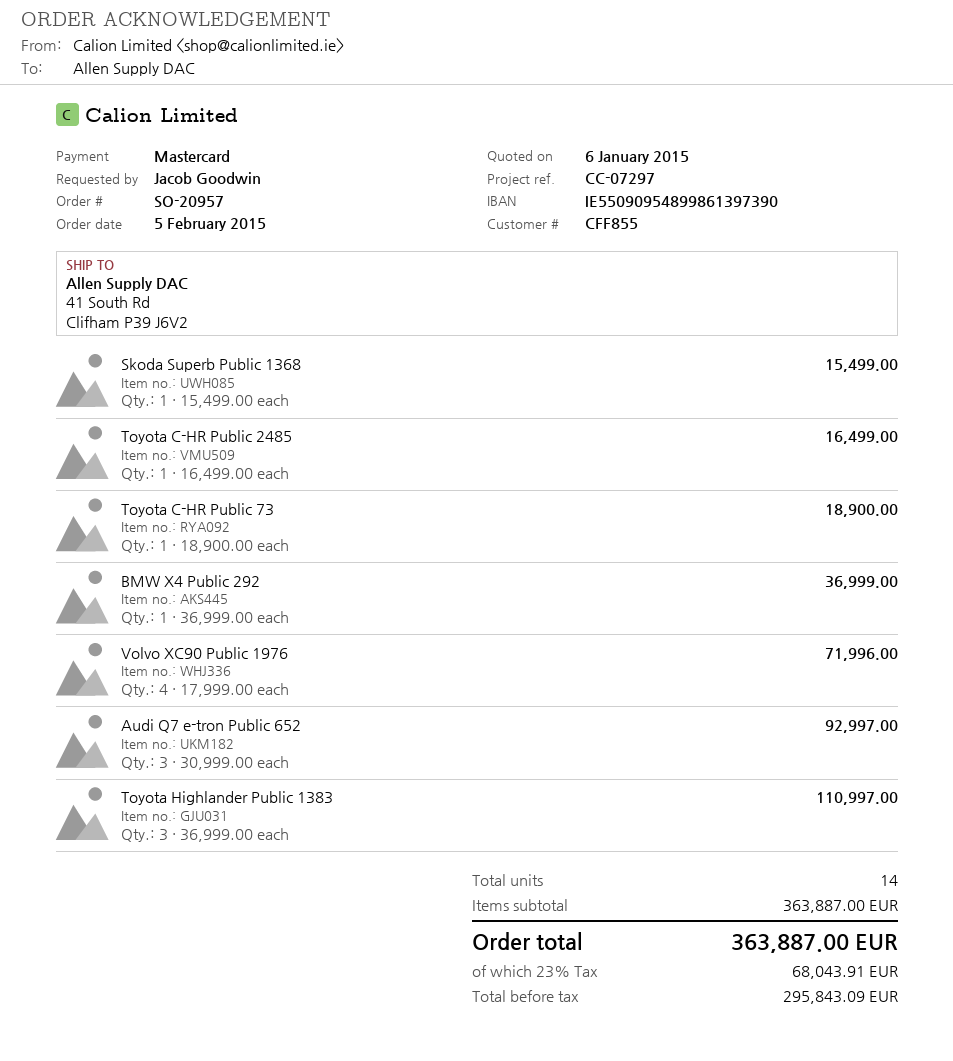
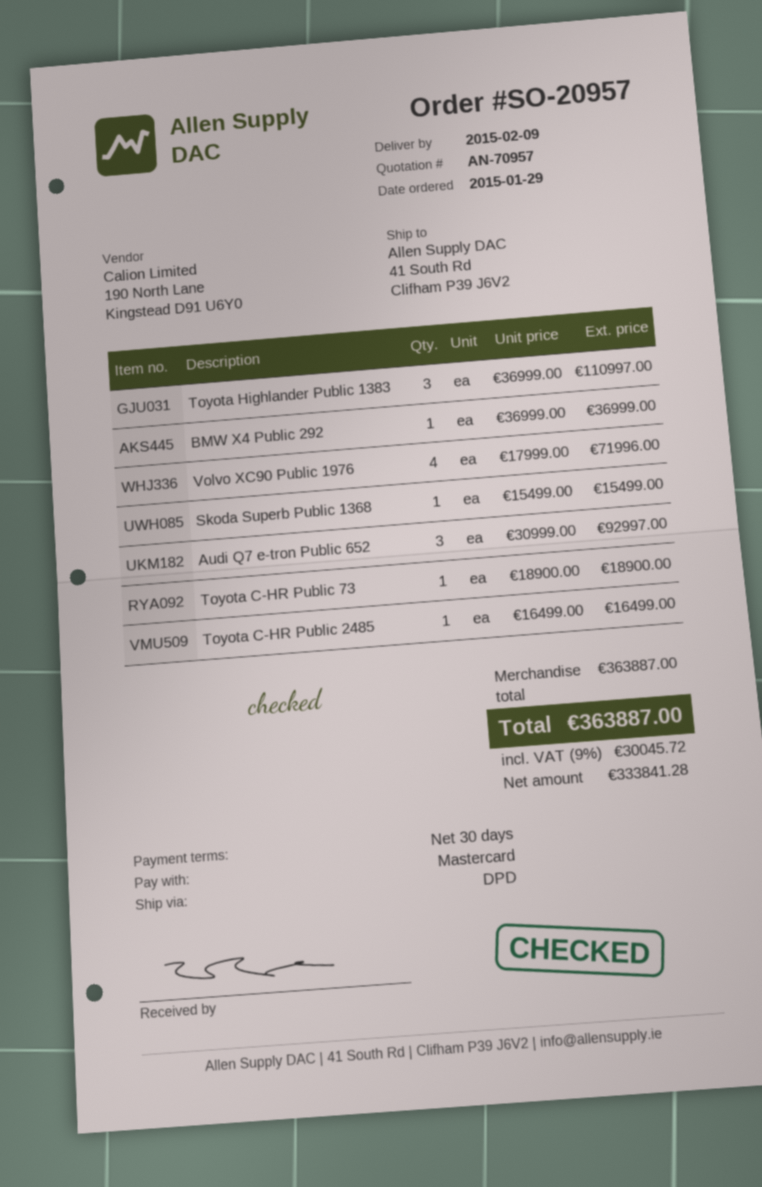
order date: 2015-02-05 -> 2015-01-29
net: 295843.09 -> 333841.28
tax: 23% = 68043.91 -> 9% = 30045.72

